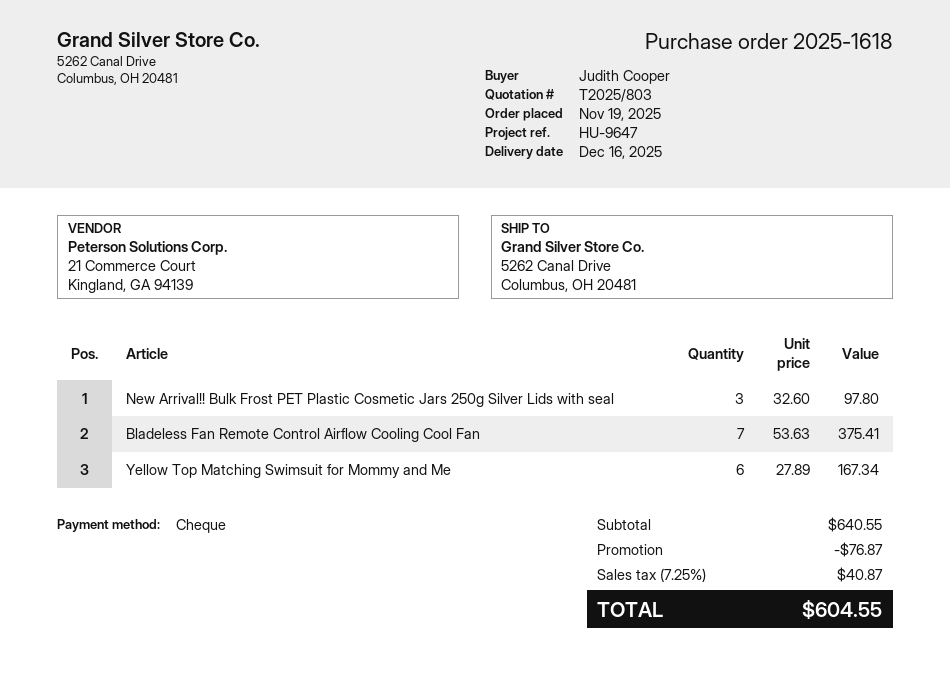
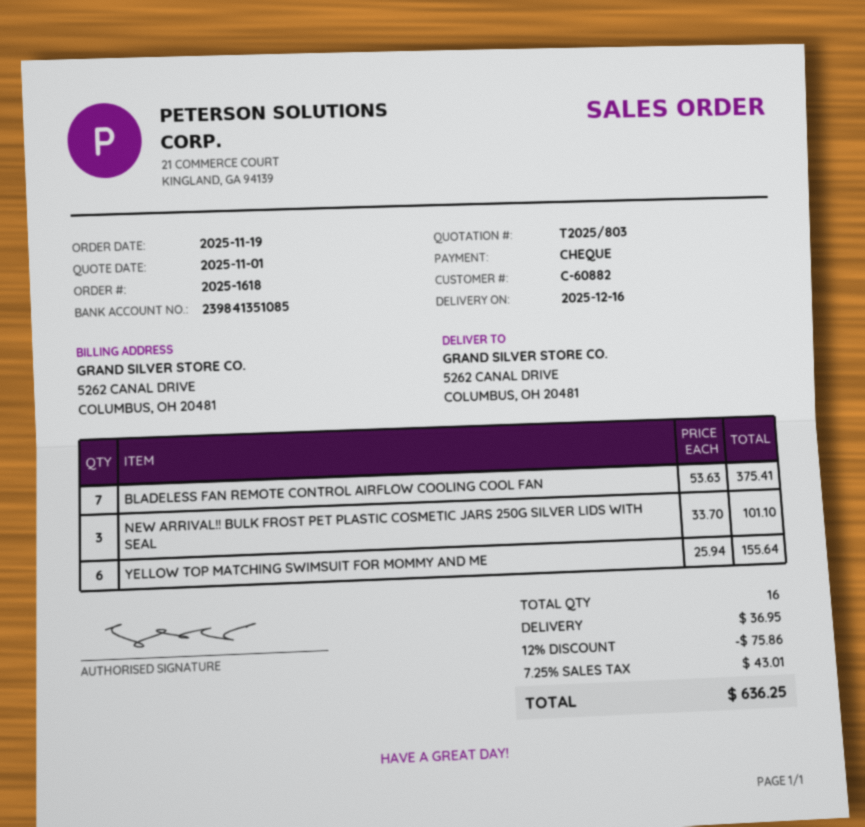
New Arrival!! Bulk Frost PET Plastic Cosmetic Jars 250g Silver Lids with seal: 3 x 32.60 = 97.80 -> 3 x 33.70 = 101.10
Yellow Top Matching Swimsuit for Mommy and Me: 6 x 27.89 = 167.34 -> 6 x 25.94 = 155.64
discount: 76.87 -> 75.86
shipping: none -> 36.95
tax: 7.25% = 40.87 -> 7.25% = 43.01
total: 604.55 -> 636.25

